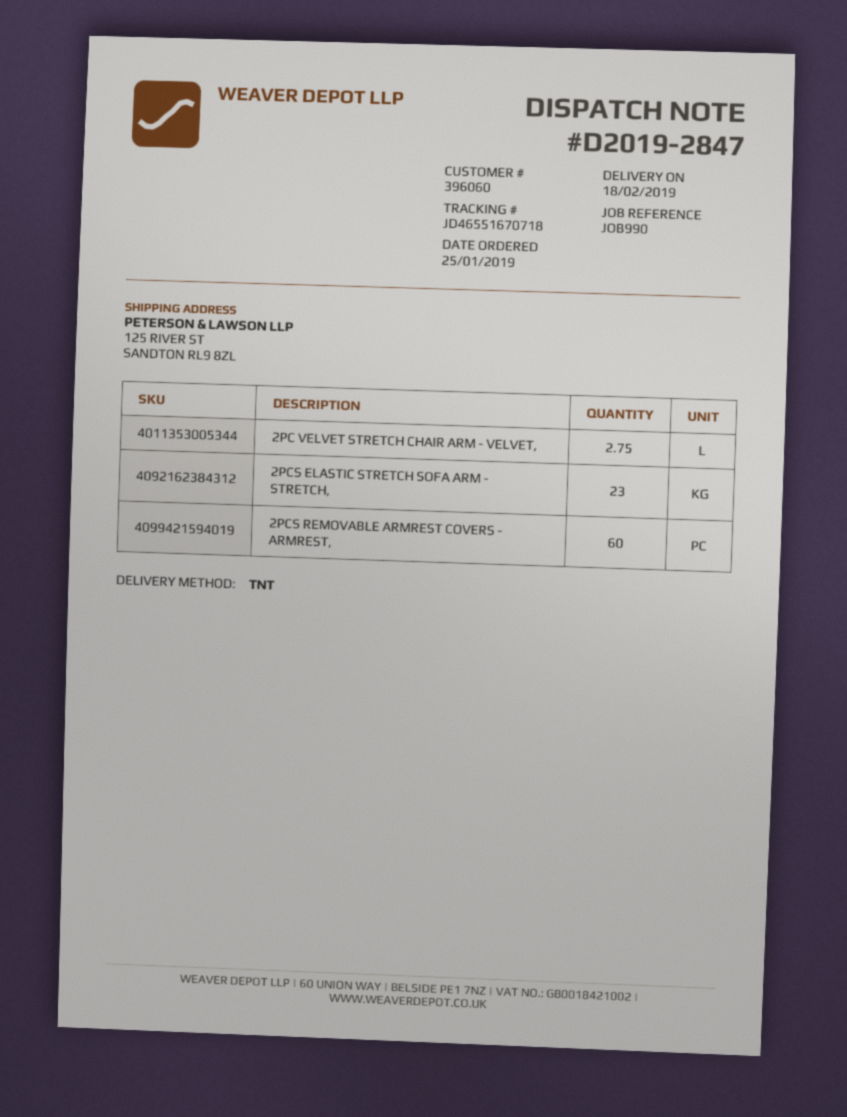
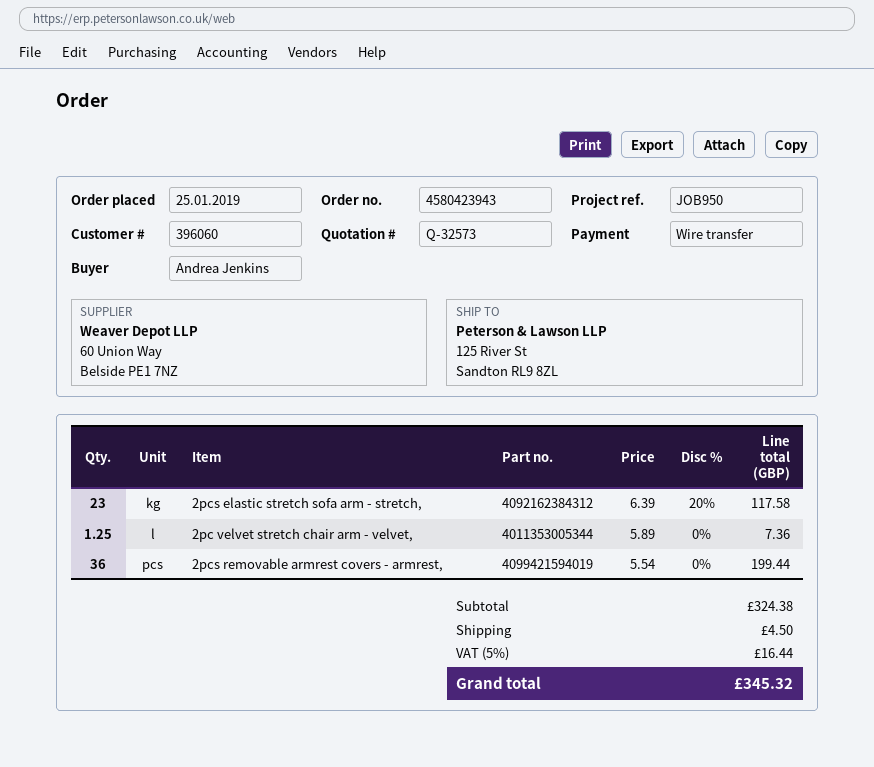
reference: JOB990 -> JOB950
2PC VELVET STRETCH CHAIR ARM - VELVET,: 2.75 -> 1.25
2PCS REMOVABLE ARMREST COVERS - ARMREST,: 60 -> 36

